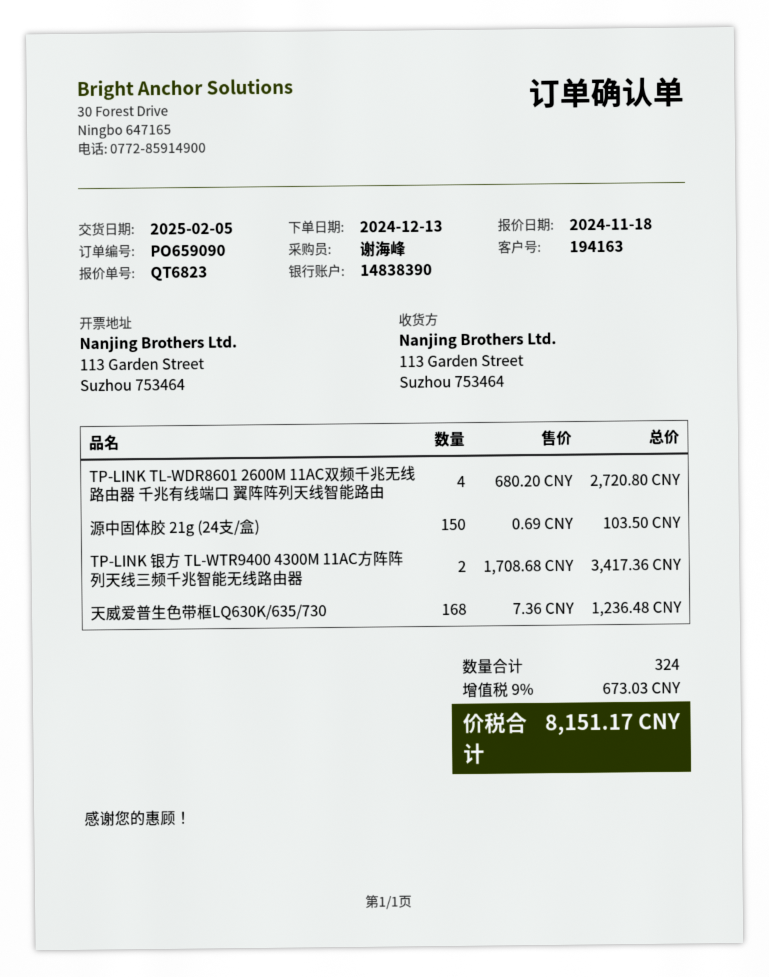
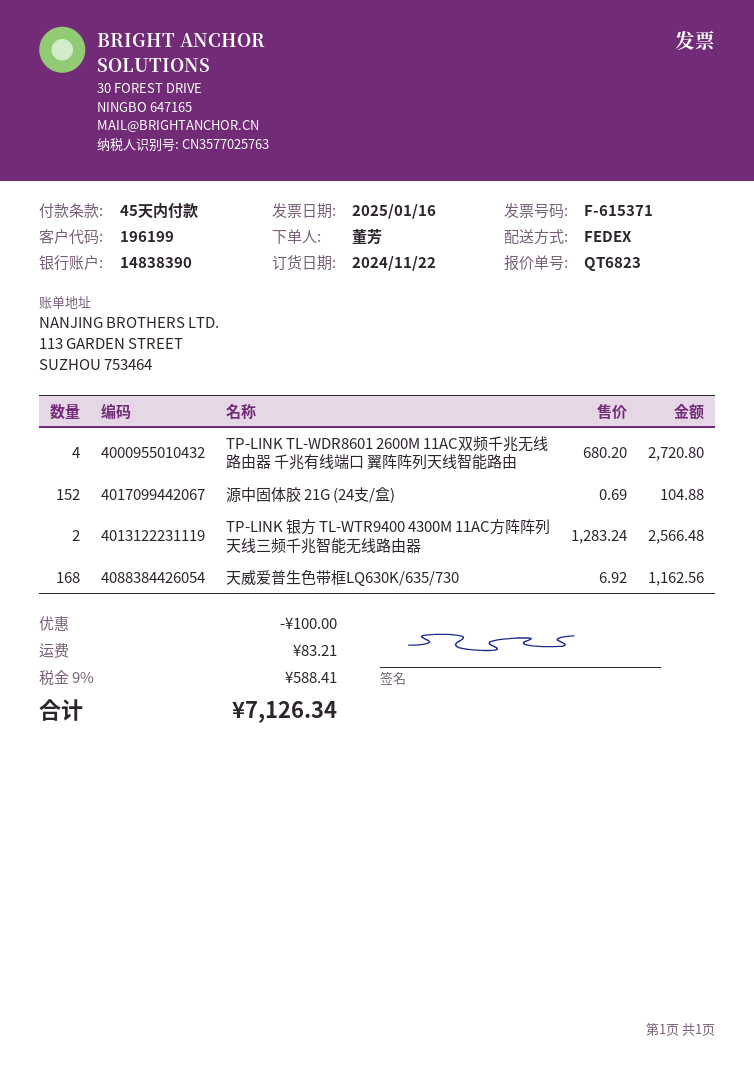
order date: 2024-12-13 -> 2024-11-22
customer number: 194163 -> 196199
ordered by: 谢海峰 -> 董芳
源中固体胶 21g (24支/盒): 150 x 0.69 = 103.50 -> 152 x 0.69 = 104.88
TP-LINK 银方 TL-WTR9400 4300M 11AC方阵阵列天线三频千兆智能无线路由器: 2 x 1708.68 = 3417.36 -> 2 x 1283.24 = 2566.48
天威爱普生色带框LQ630K/635/730: 168 x 7.36 = 1236.48 -> 168 x 6.92 = 1162.56
discount: none -> 100.00
shipping: none -> 83.21
tax: 9% = 673.03 -> 9% = 588.41
total: 8151.17 -> 7126.34

